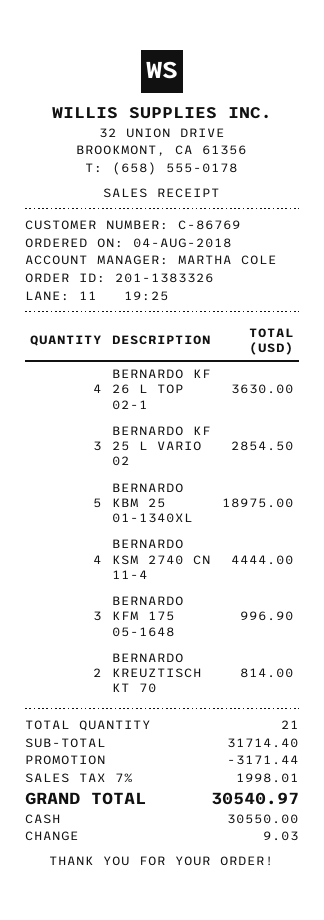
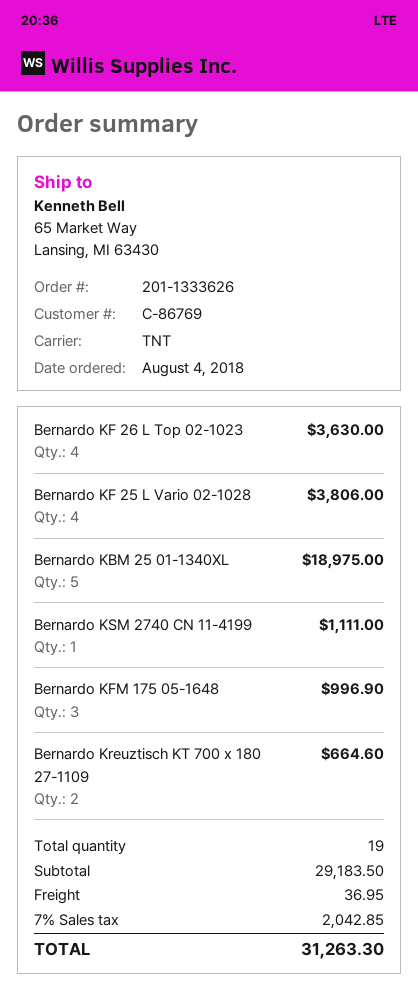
order number: 201-1383326 -> 201-1333626
BERNARDO KF 25 L VARIO 02: 3 for 2854.50 -> 4 for 3806.00
BERNARDO KSM 2740 CN 11-4: 4 for 4444.00 -> 1 for 1111.00
BERNARDO KREUZTISCH KT 70: 2 for 814.00 -> 2 for 664.60
total quantity: 21 -> 19
subtotal: 31714.40 -> 29183.50
discount: 3171.44 -> none
shipping: none -> 36.95
tax: 7% = 1998.01 -> 7% = 2042.85
total: 30540.97 -> 31263.30

